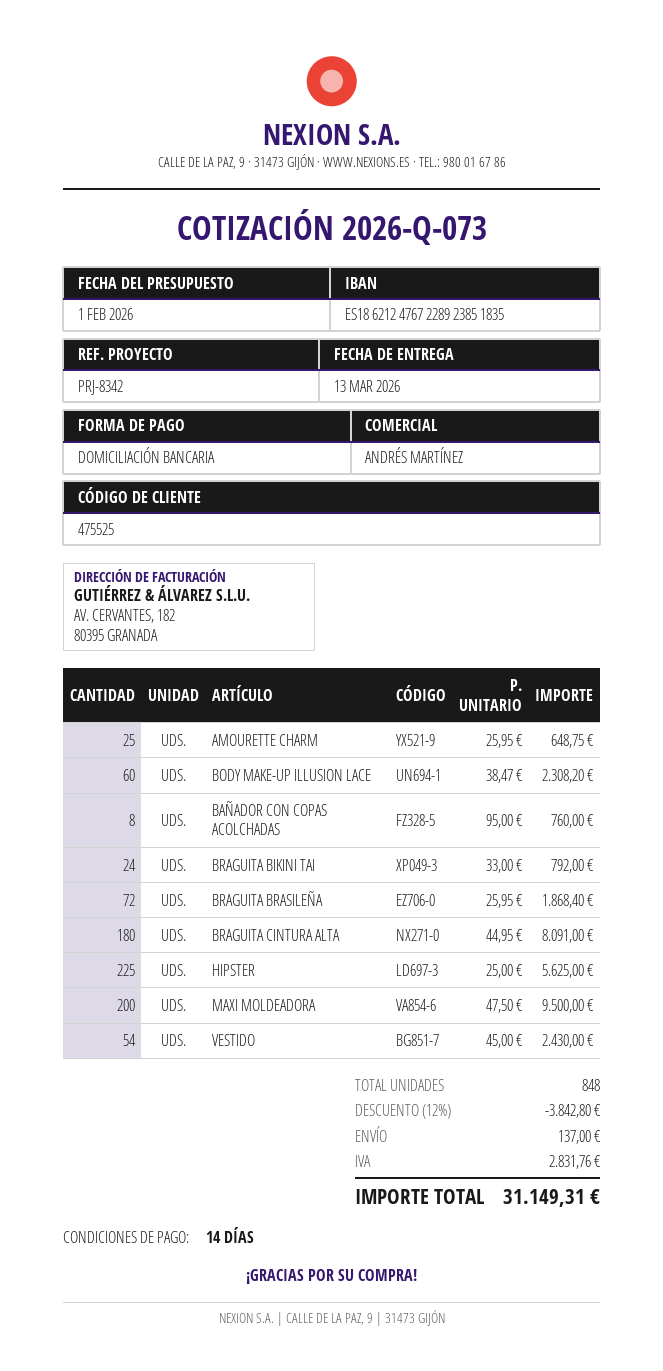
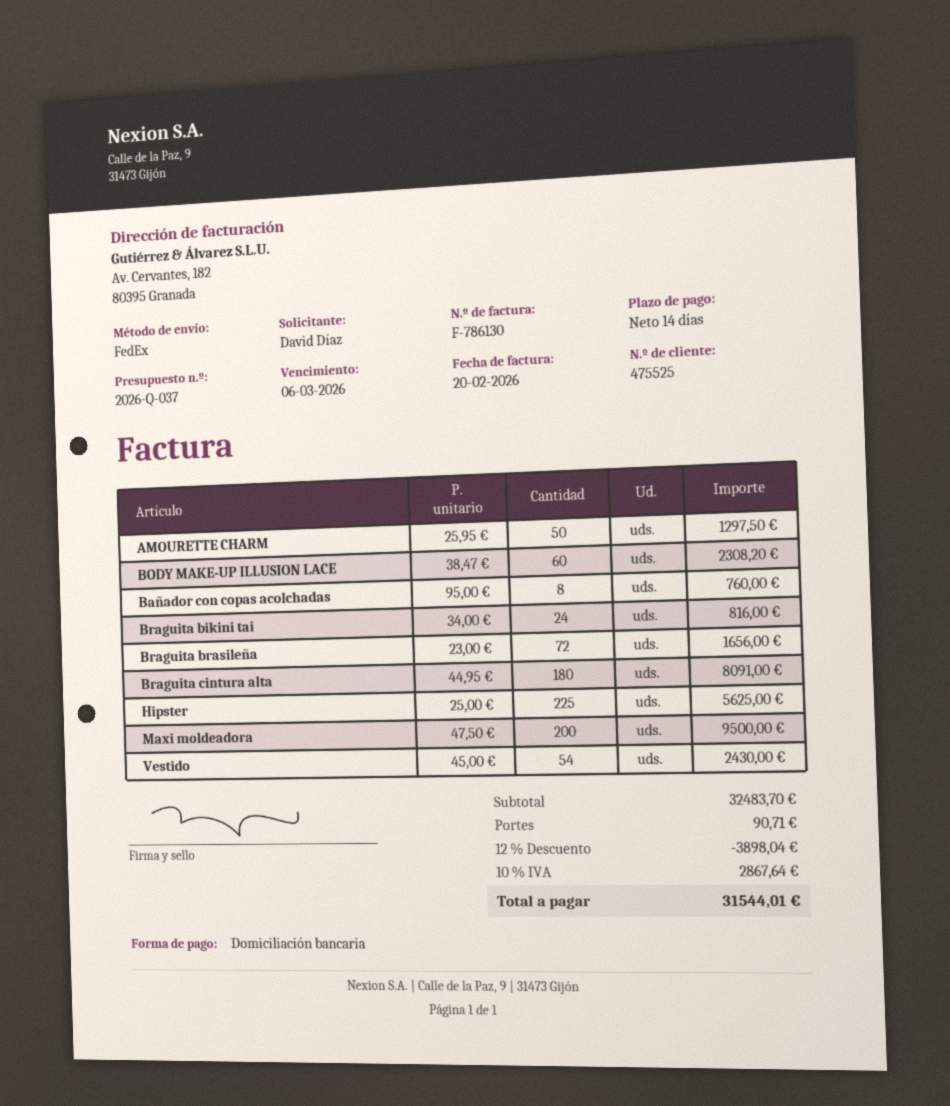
quote number: 2026-Q-073 -> 2026-Q-037
AMOURETTE CHARM: 25 x 25.95 = 648.75 -> 50 x 25.95 = 1297.50
BRAGUITA BIKINI TAI: 24 x 33.00 = 792.00 -> 24 x 34.00 = 816.00
BRAGUITA BRASILEÑA: 72 x 25.95 = 1868.40 -> 72 x 23.00 = 1656.00
discount: 12% = 3842.80 -> 12% = 3898.04
shipping: 137.00 -> 90.71
tax: 2831.76 -> 2867.64
total: 31149.31 -> 31544.01

